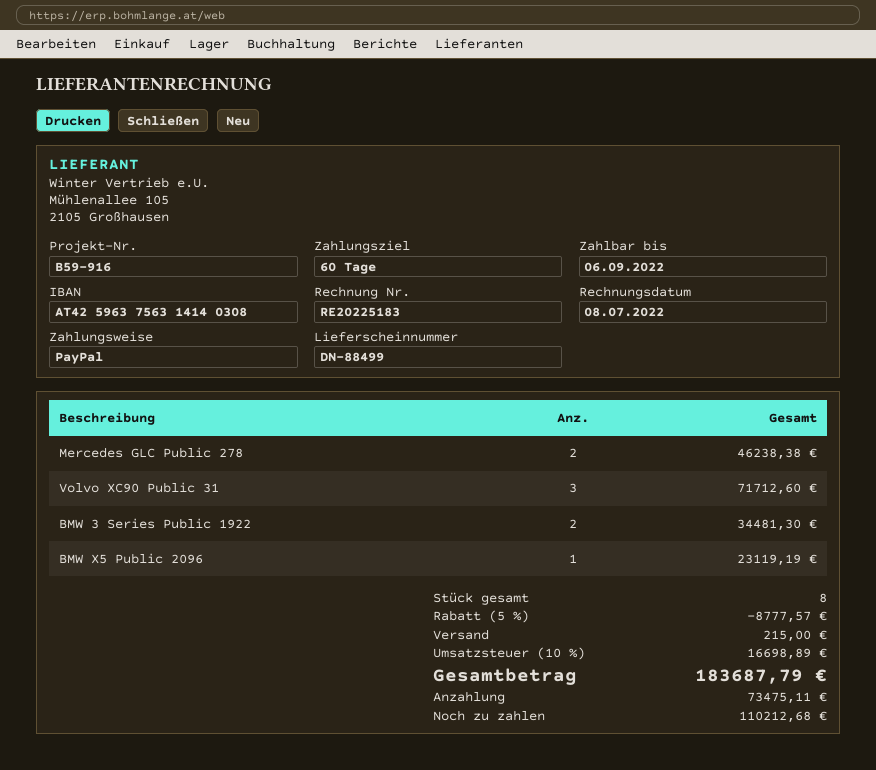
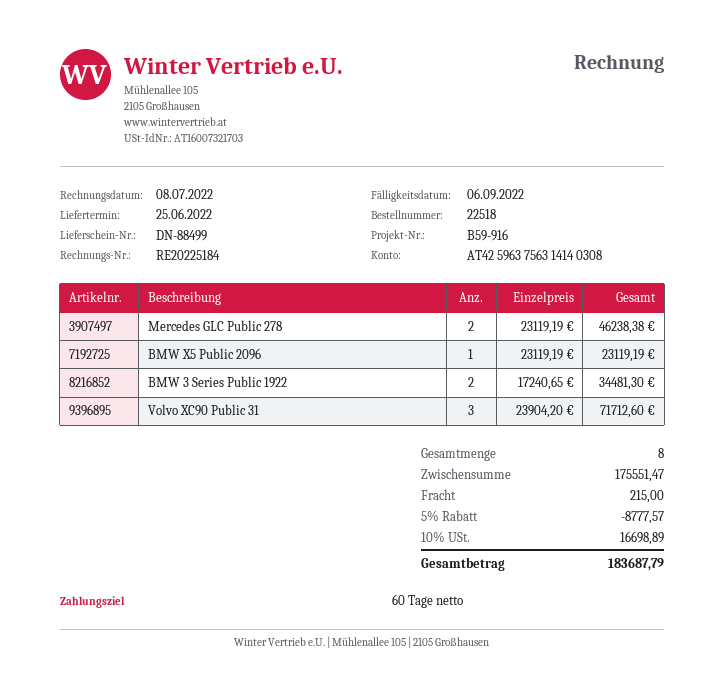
invoice number: RE20225183 -> RE20225184

